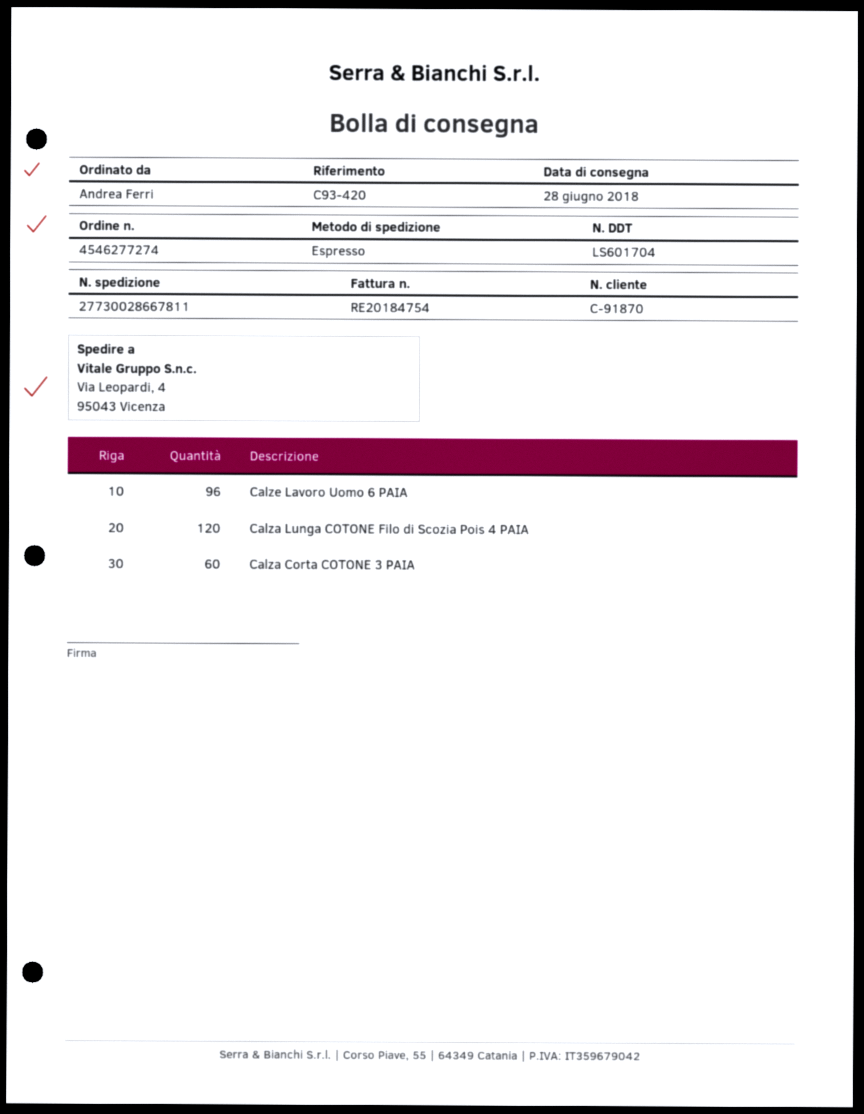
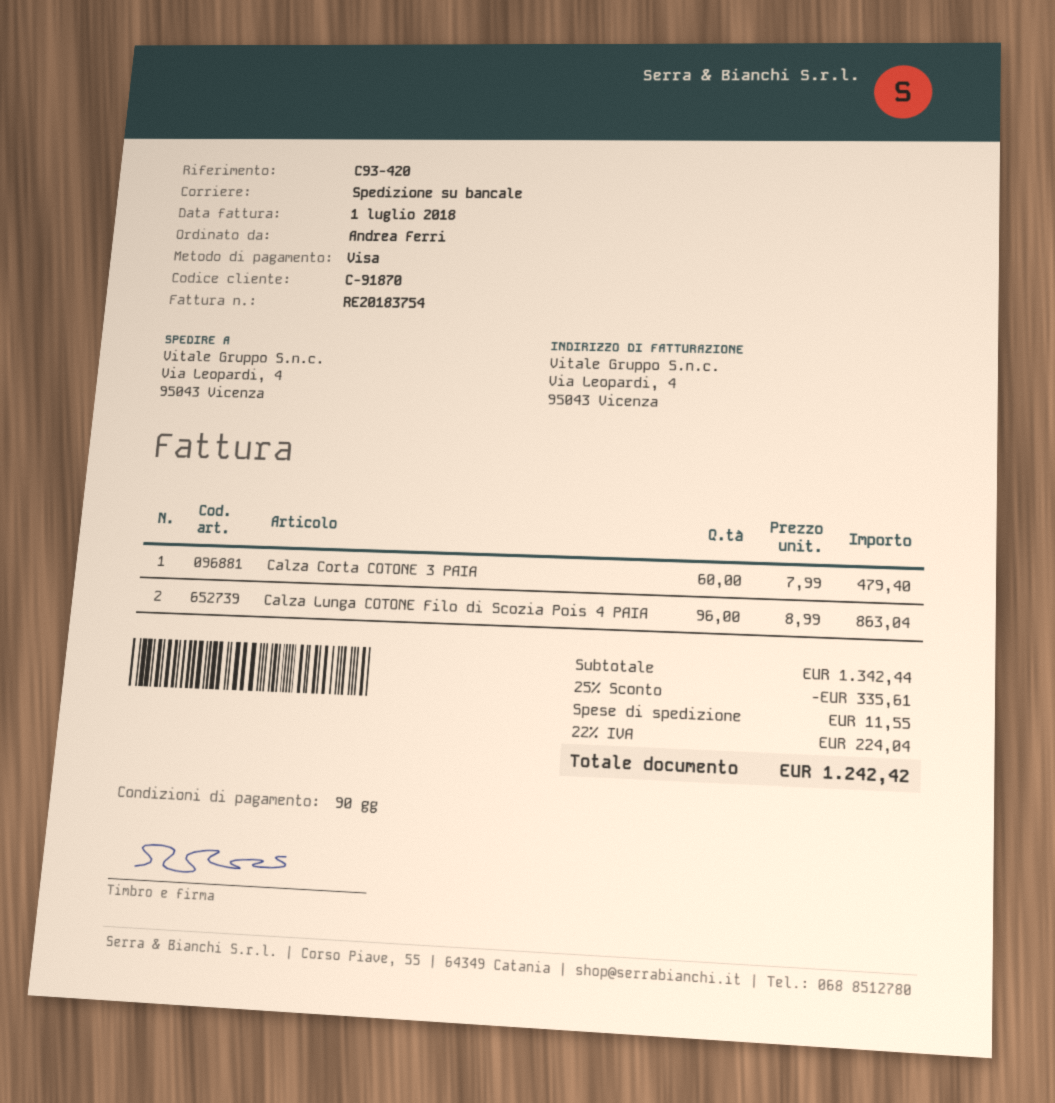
invoice number: RE20184754 -> RE20183754
shipping method: express -> pallet freight
Calze Lavoro Uomo 6 PAIA: 96 -> none
Calza Lunga COTONE Filo di Scozia Pois 4 PAIA: 120 -> 96

